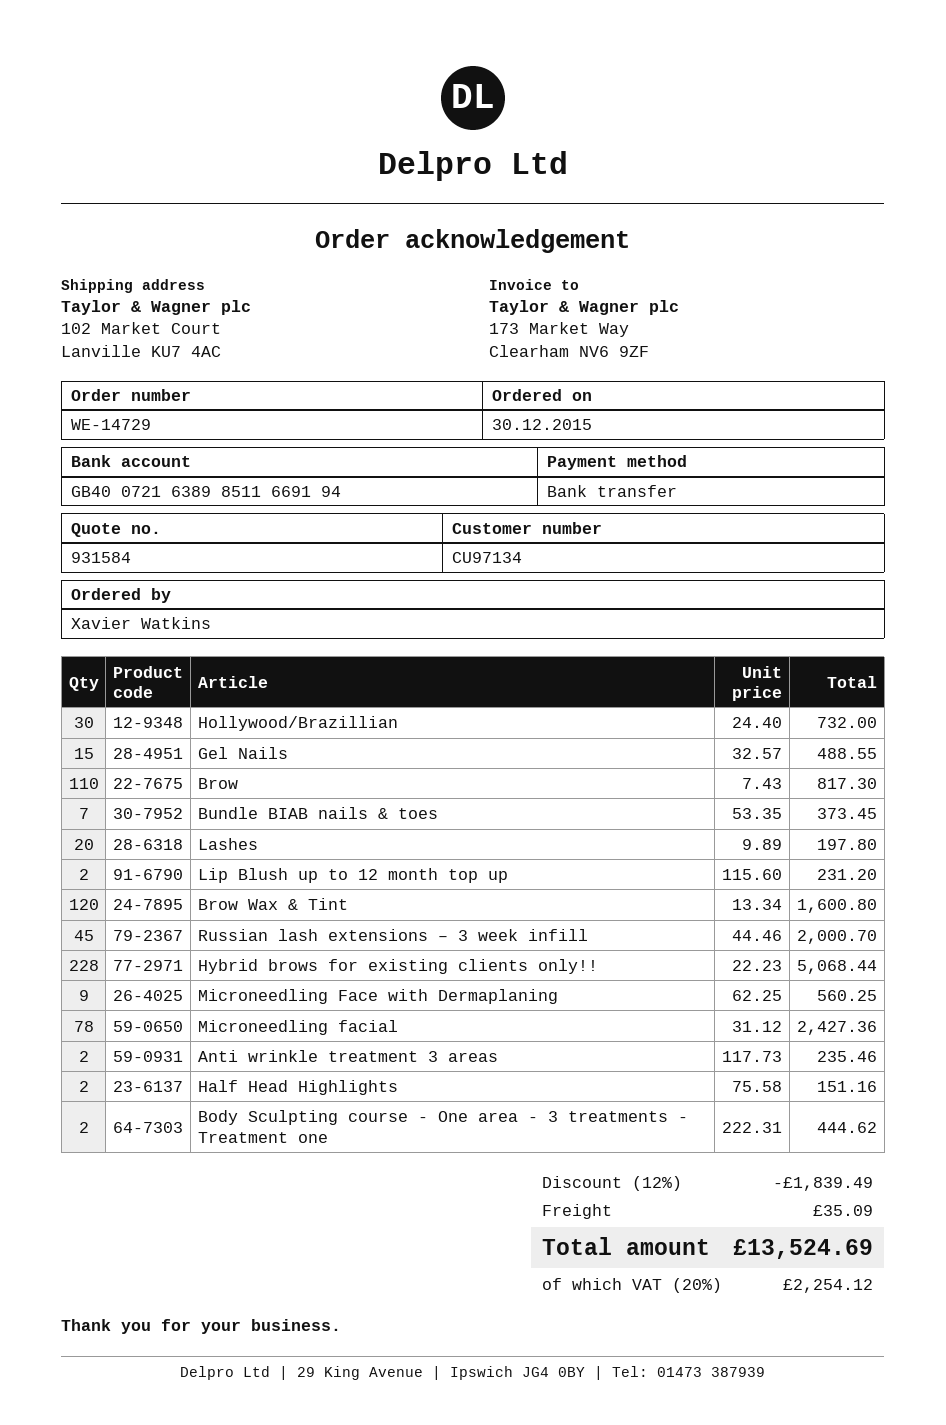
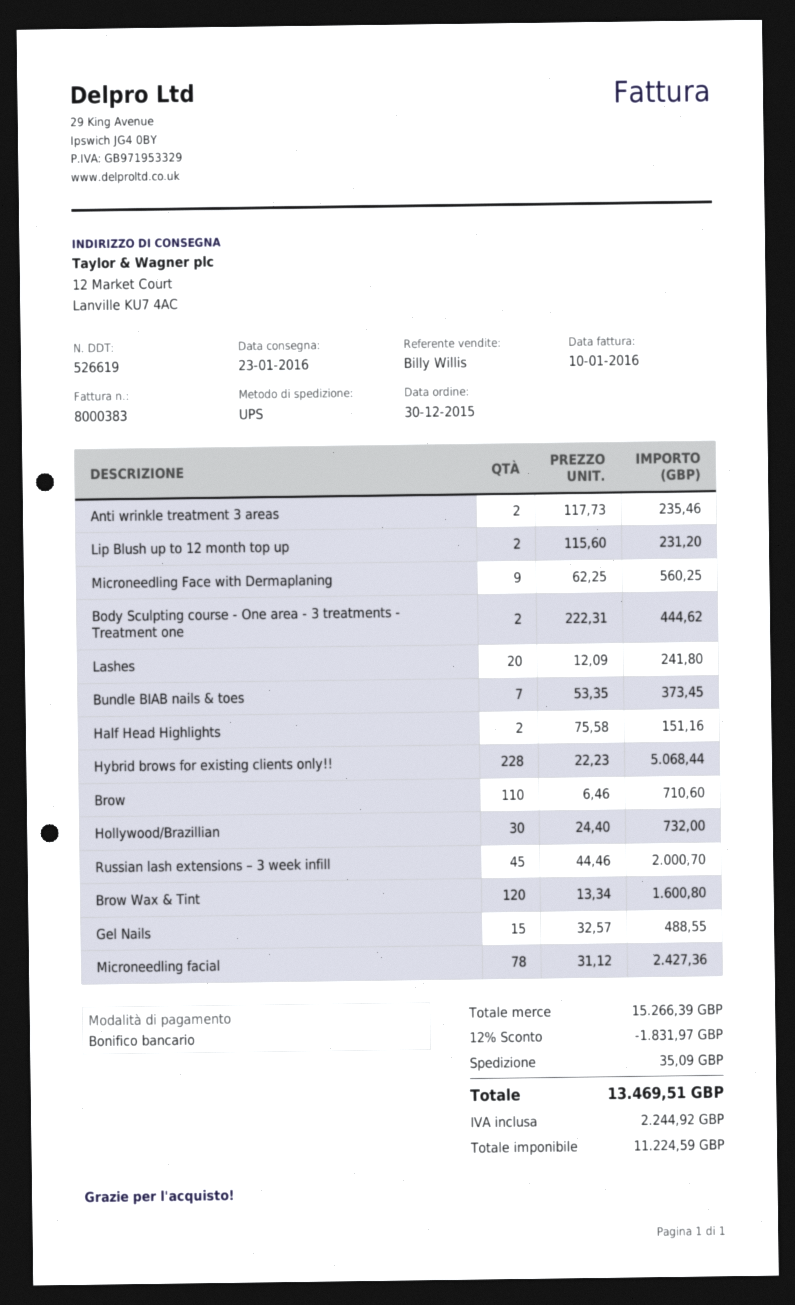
ship to: 102 Market Court, Lanville KU7 4AC -> 12 Market Court, Lanville KU7 4AC
Brow: 110 x 7.43 = 817.30 -> 110 x 6.46 = 710.60
Lashes: 20 x 9.89 = 197.80 -> 20 x 12.09 = 241.80
discount: 12% = 1839.49 -> 12% = 1831.97
tax: 2254.12 -> 2244.92
total: 13524.69 -> 13469.51

